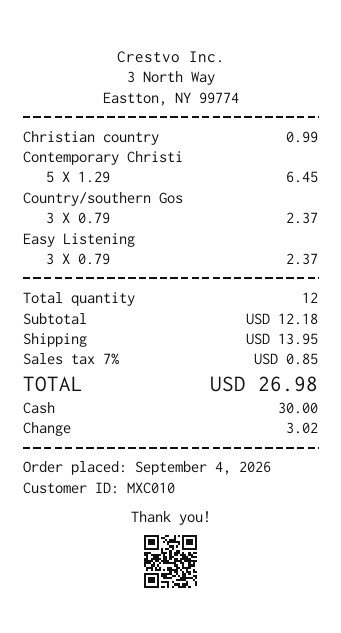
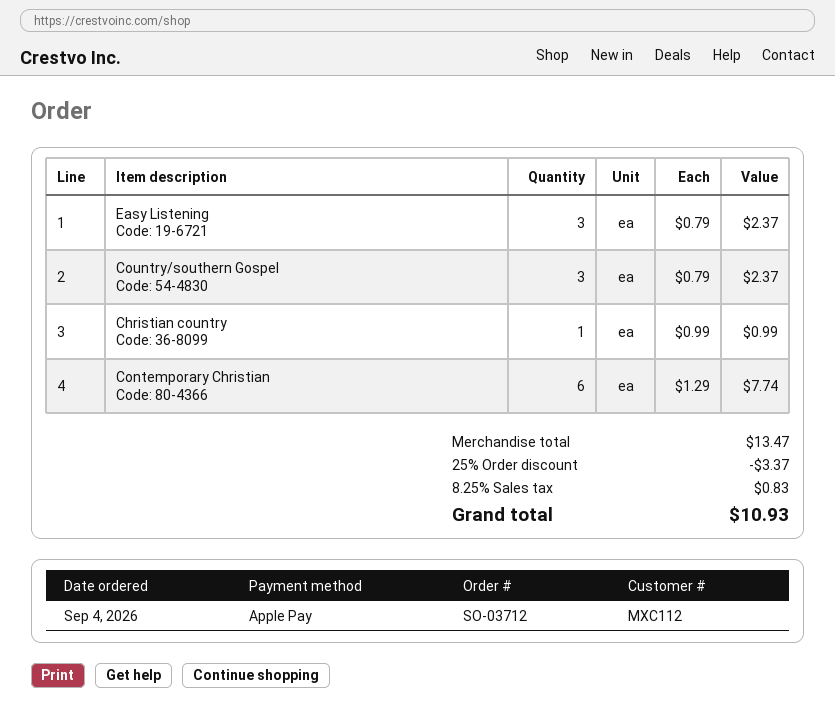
customer number: MXC010 -> MXC112
payment method: cash -> Apple Pay
Contemporary Christi: 5 x 1.29 = 6.45 -> 6 x 1.29 = 7.74
subtotal: 12.18 -> 13.47
discount: none -> 25% = 3.37
shipping: 13.95 -> none
tax: 7% = 0.85 -> 8.25% = 0.83
total: 26.98 -> 10.93

